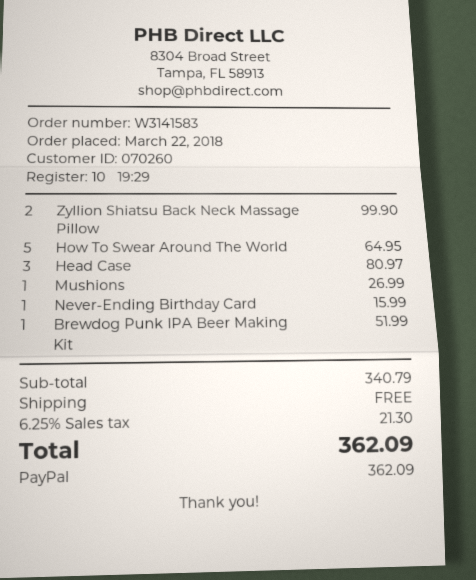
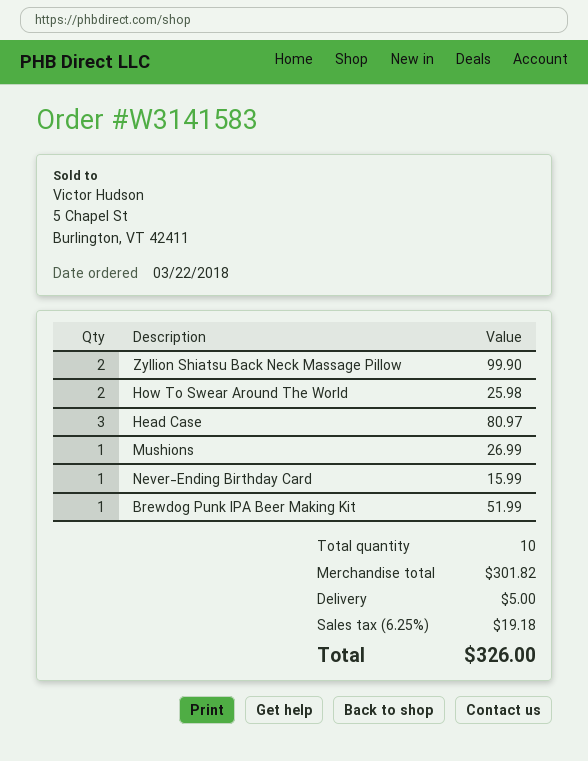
How To Swear Around The World: 5 for 64.95 -> 2 for 25.98
subtotal: 340.79 -> 301.82
shipping: 0.00 -> 5.00
tax: 6.25% = 21.30 -> 6.25% = 19.18
total: 362.09 -> 326.00

